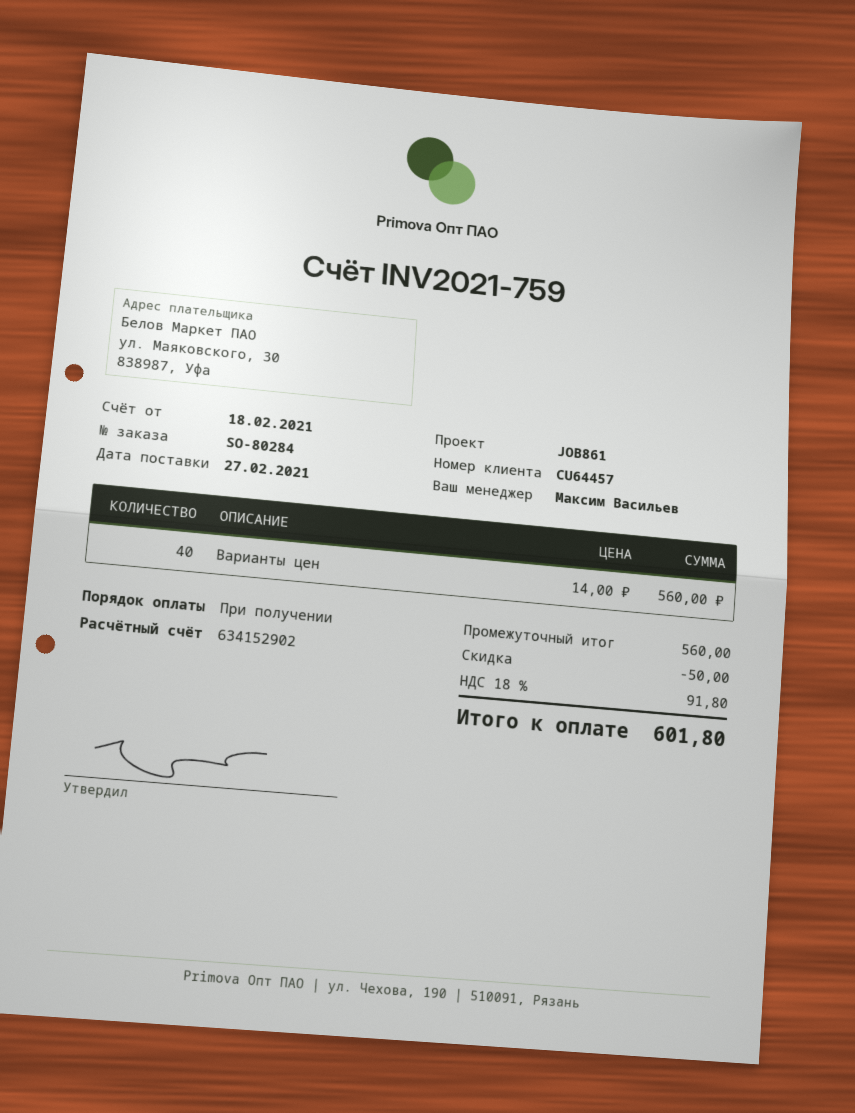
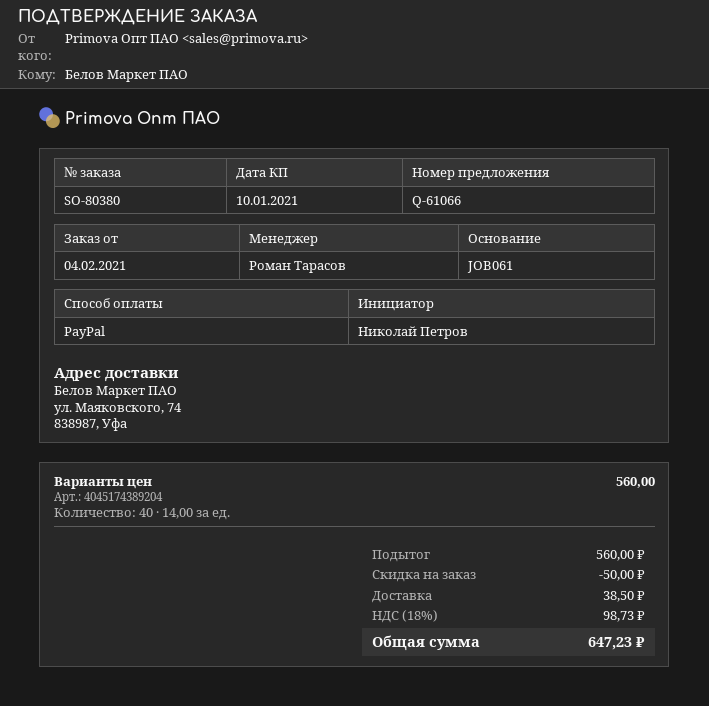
order number: SO-80284 -> SO-80380
reference: JOB861 -> JOB061
sales rep: Максим Васильев -> Роман Тарасов
shipping: none -> 38.50
tax: 18% = 91.80 -> 18% = 98.73
total: 601.80 -> 647.23

